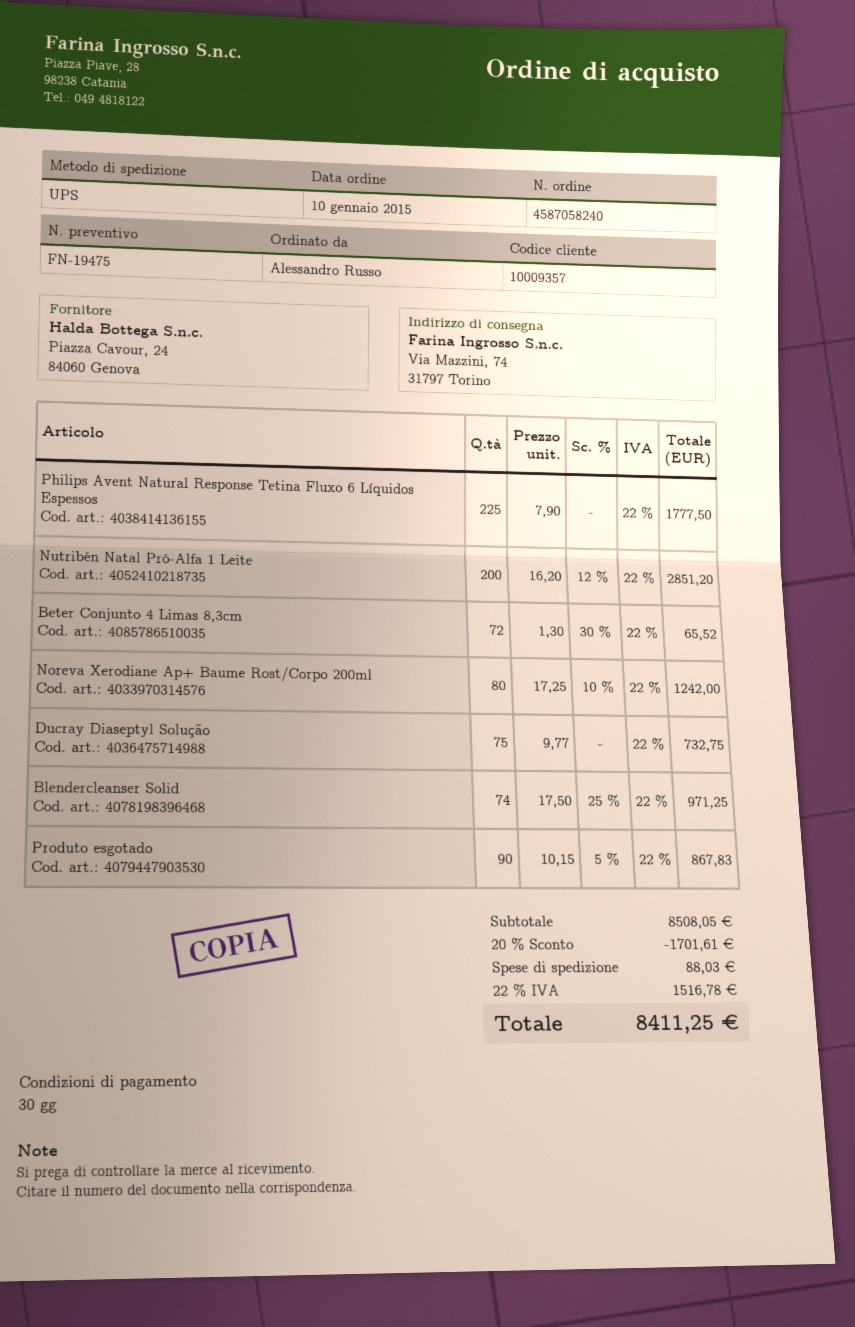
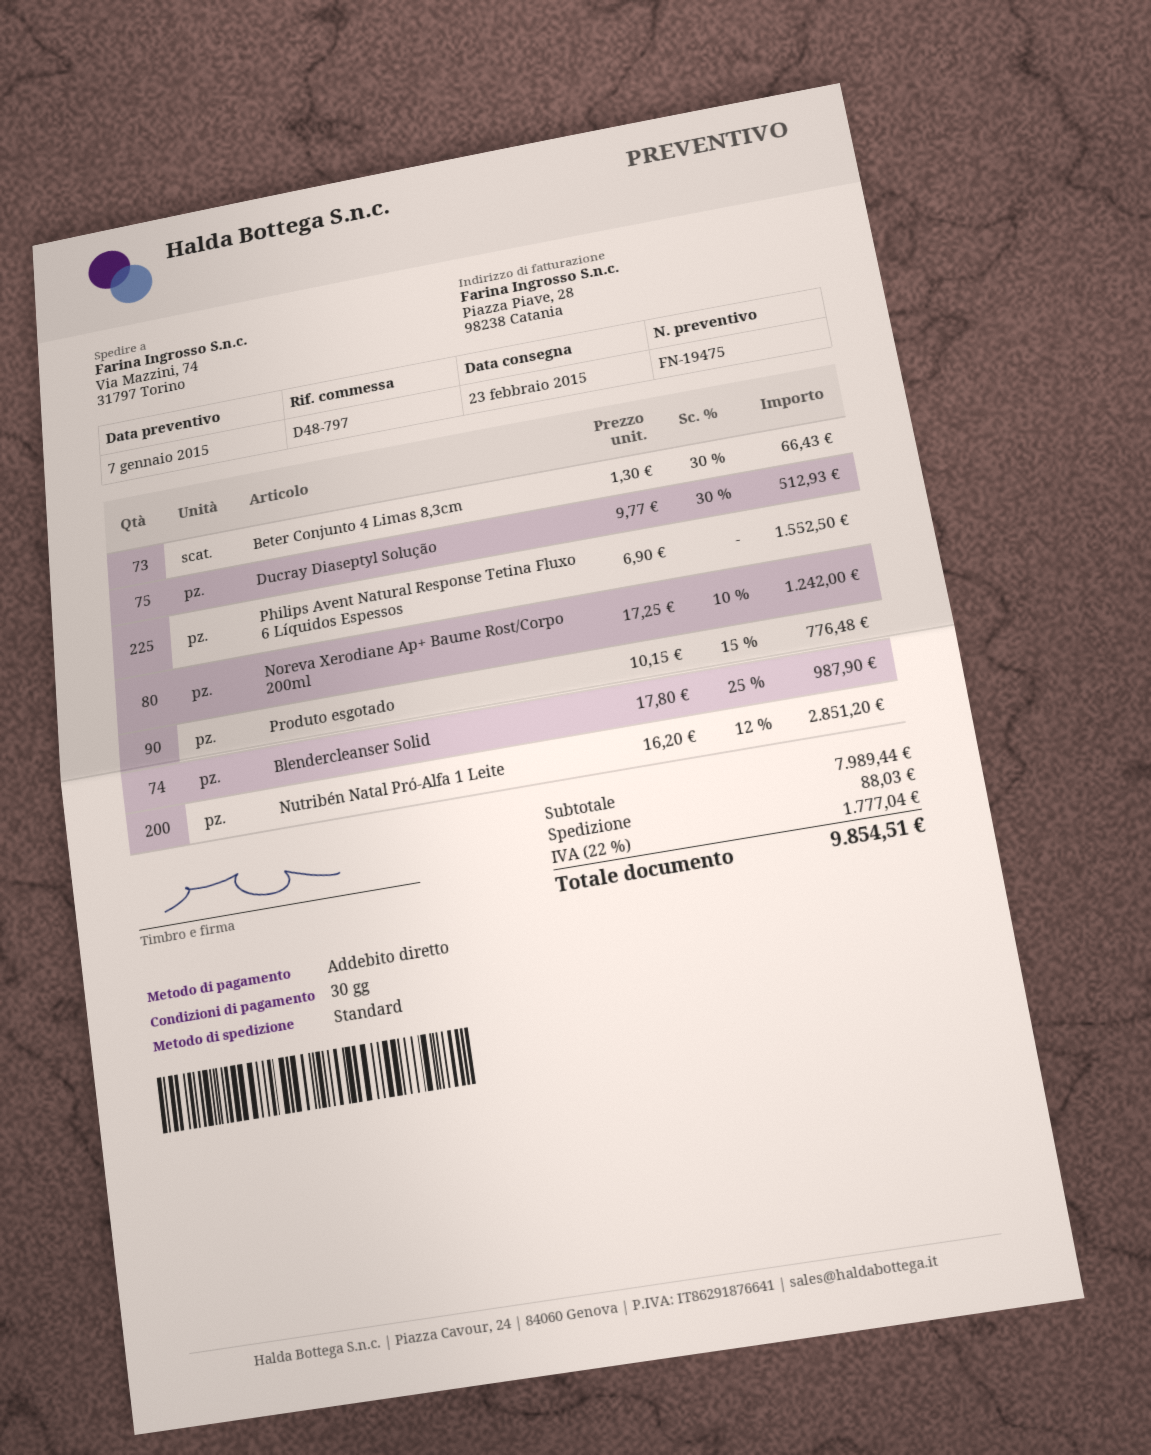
shipping method: UPS -> standard
Philips Avent Natural Response Tetina Fluxo 6 Líquidos Espessos: 225 x 7.90 = 1777.50 -> 225 x 6.90 = 1552.50
Beter Conjunto 4 Limas 8,3cm: 72 x 1.30 - 30% = 65.52 -> 73 x 1.30 - 30% = 66.43
Ducray Diaseptyl Solução: 75 x 9.77 = 732.75 -> 75 x 9.77 - 30% = 512.93
Blendercleanser Solid: 74 x 17.50 - 25% = 971.25 -> 74 x 17.80 - 25% = 987.90
Produto esgotado: 90 x 10.15 - 5% = 867.83 -> 90 x 10.15 - 15% = 776.48
subtotal: 8508.05 -> 7989.44
discount: 20% = 1701.61 -> none
tax: 22% = 1516.78 -> 22% = 1777.04
total: 8411.25 -> 9854.51

